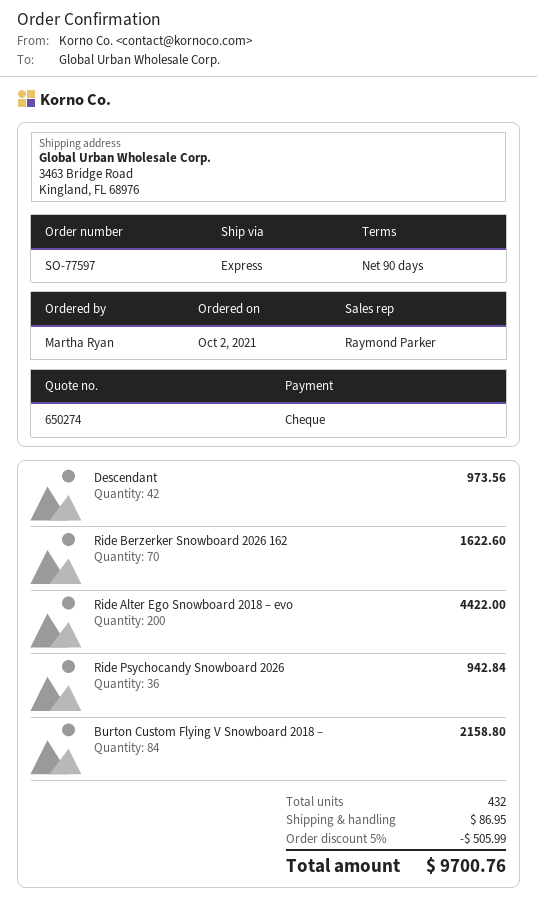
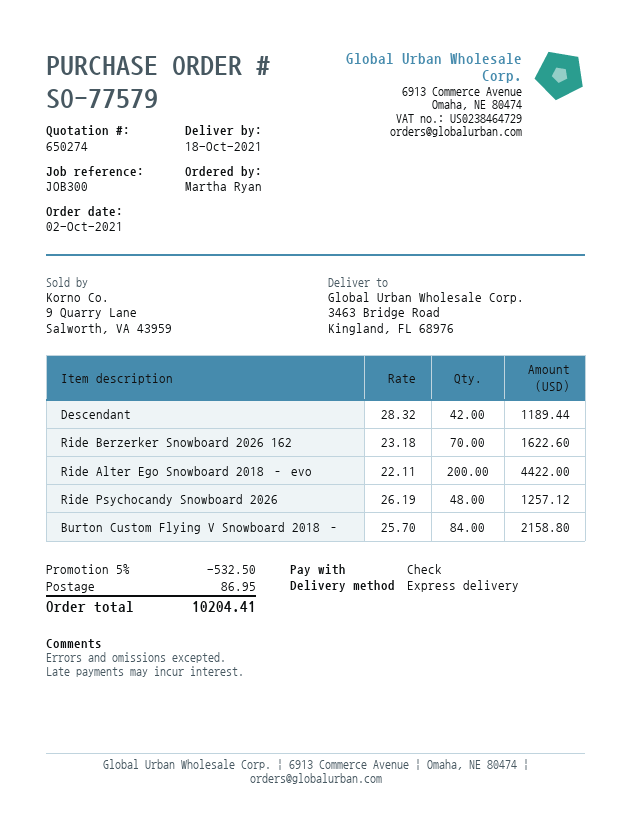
order number: SO-77597 -> SO-77579
Descendant: 42 for 973.56 -> 42 for 1189.44
Ride Psychocandy Snowboard 2026: 36 for 942.84 -> 48 for 1257.12
discount: 5% = 505.99 -> 5% = 532.50
total: 9700.76 -> 10204.41

